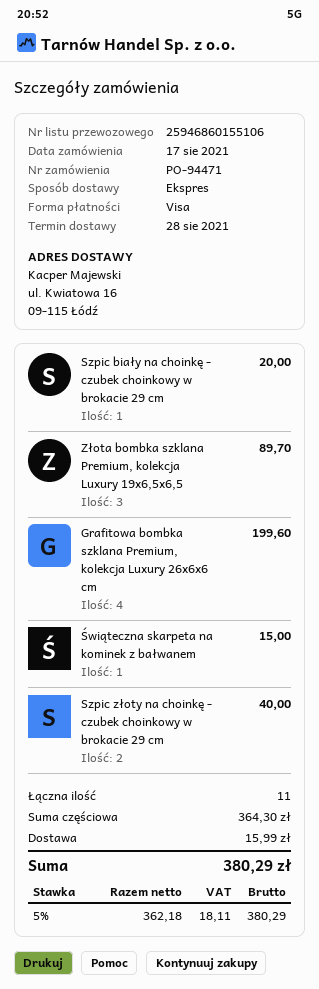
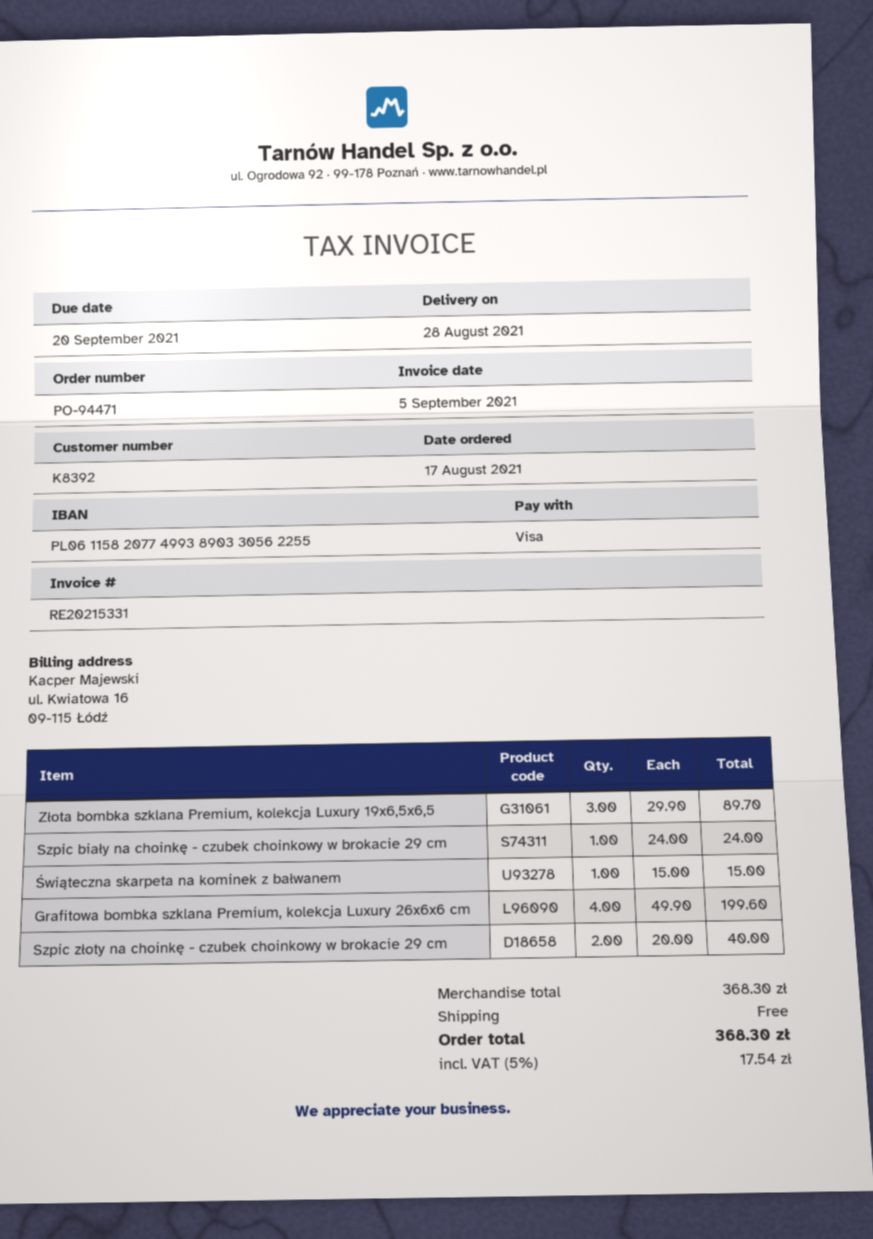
Szpic biały na choinkę - czubek choinkowy w brokacie 29 cm: 1 for 20.00 -> 1 for 24.00
subtotal: 364.30 -> 368.30
shipping: 15.99 -> 0.00
tax: 5% = 18.11 -> 5% = 17.54
total: 380.29 -> 368.30

